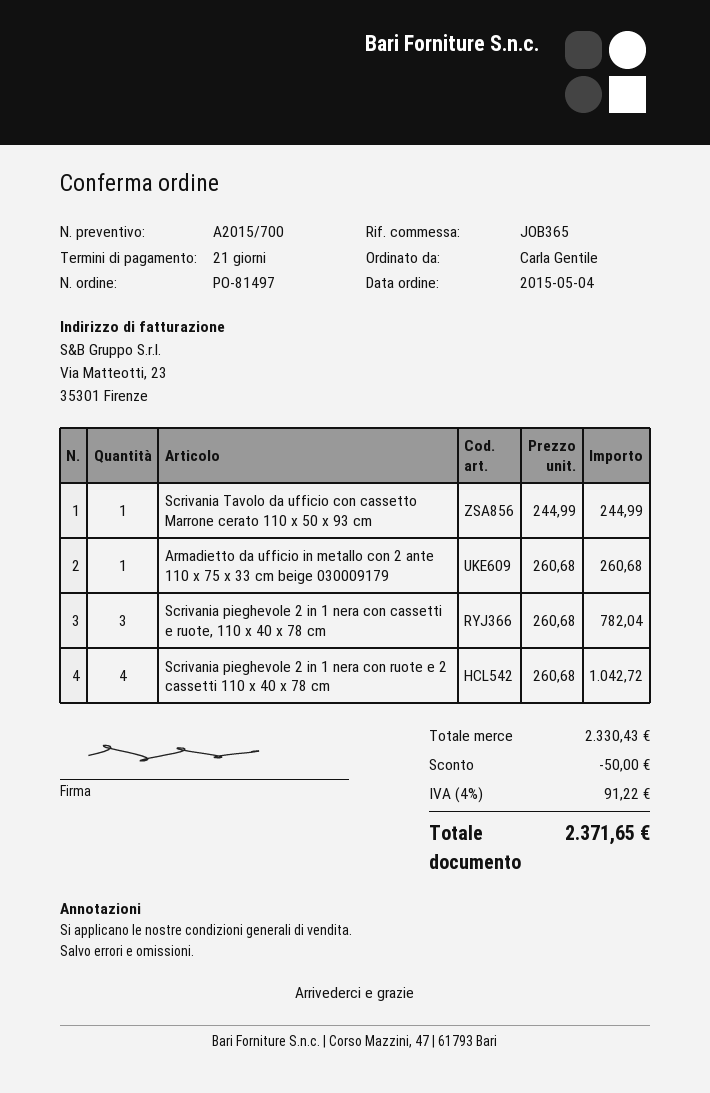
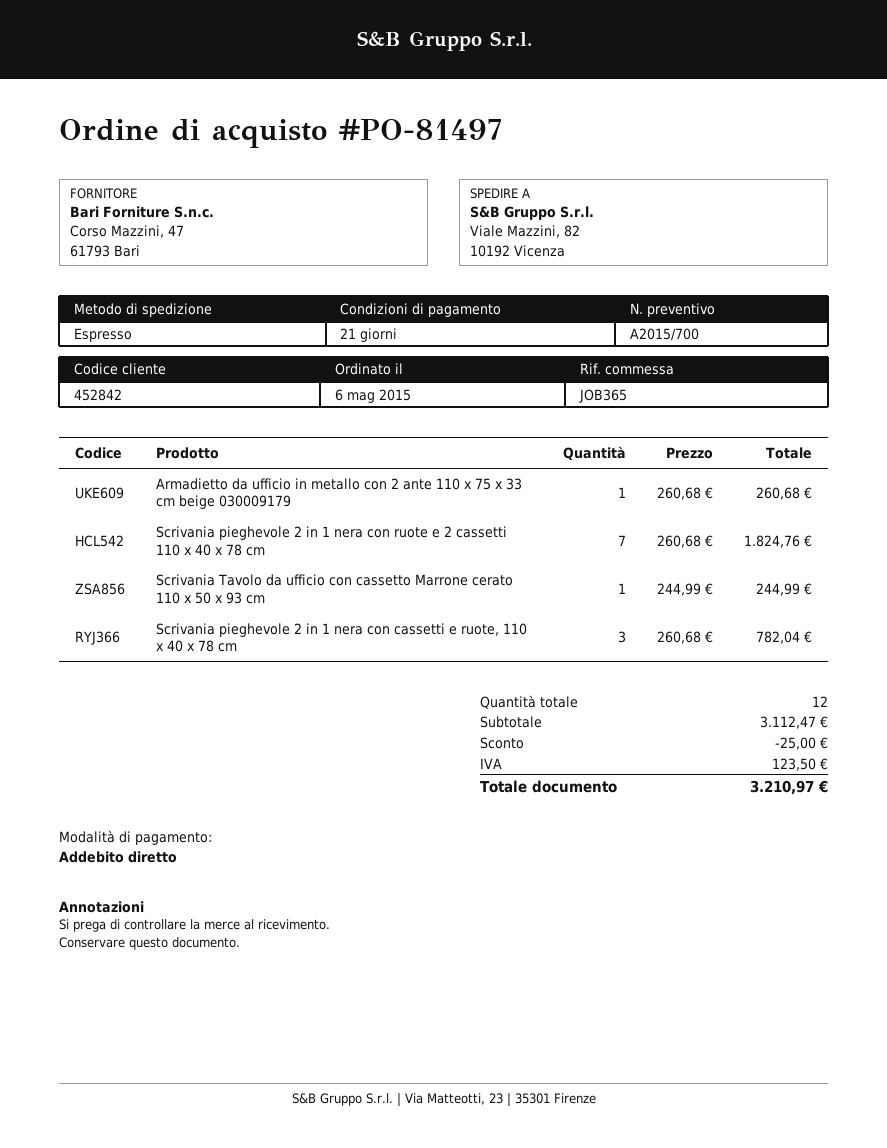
order date: 2015-05-04 -> 2015-05-06
Scrivania pieghevole 2 in 1 nera con ruote e 2 cassetti 110 x 40 x 78 cm: 4 x 260.68 = 1042.72 -> 7 x 260.68 = 1824.76
subtotal: 2330.43 -> 3112.47
discount: 50.00 -> 25.00
tax: 91.22 -> 123.50
total: 2371.65 -> 3210.97

